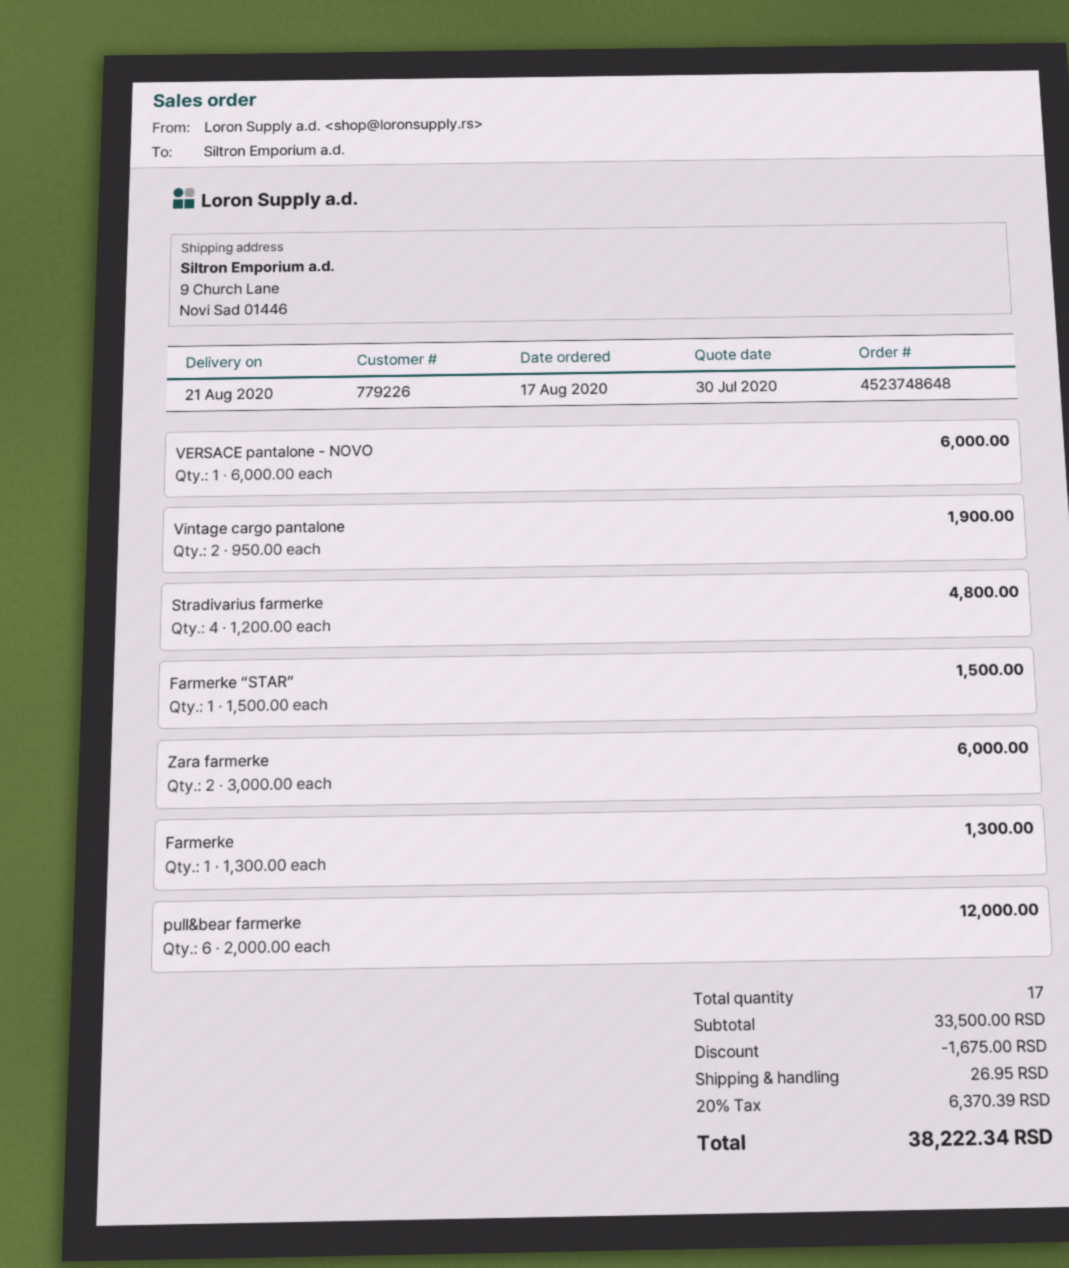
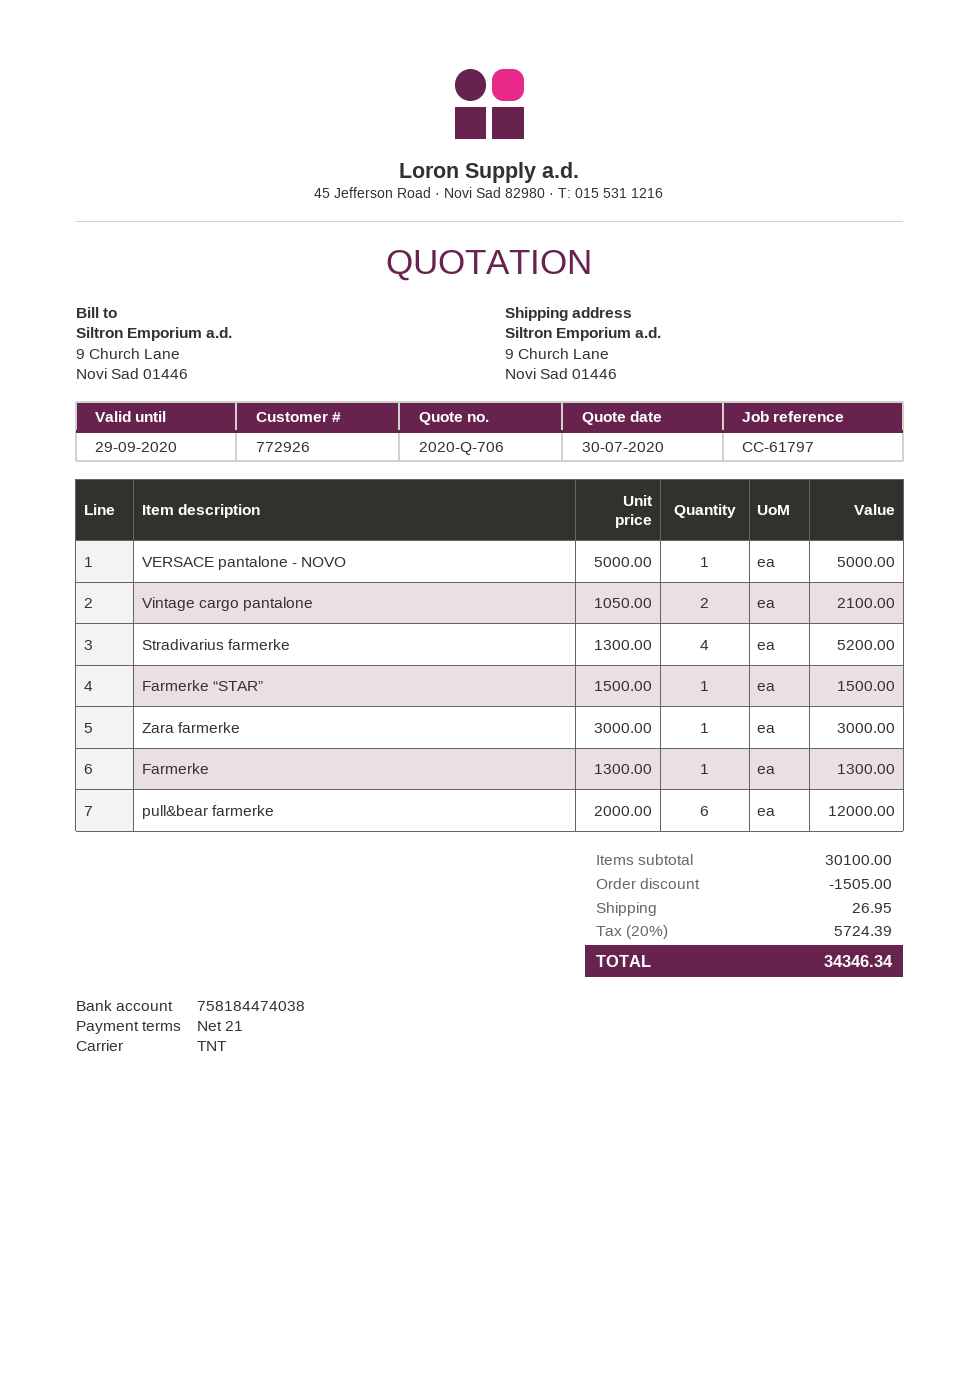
customer number: 779226 -> 772926
VERSACE pantalone - NOVO: 1 x 6000.00 = 6000.00 -> 1 x 5000.00 = 5000.00
Vintage cargo pantalone: 2 x 950.00 = 1900.00 -> 2 x 1050.00 = 2100.00
Stradivarius farmerke: 4 x 1200.00 = 4800.00 -> 4 x 1300.00 = 5200.00
Zara farmerke: 2 x 3000.00 = 6000.00 -> 1 x 3000.00 = 3000.00
subtotal: 33500.00 -> 30100.00
discount: 1675.00 -> 1505.00
tax: 20% = 6370.39 -> 20% = 5724.39
total: 38222.34 -> 34346.34

